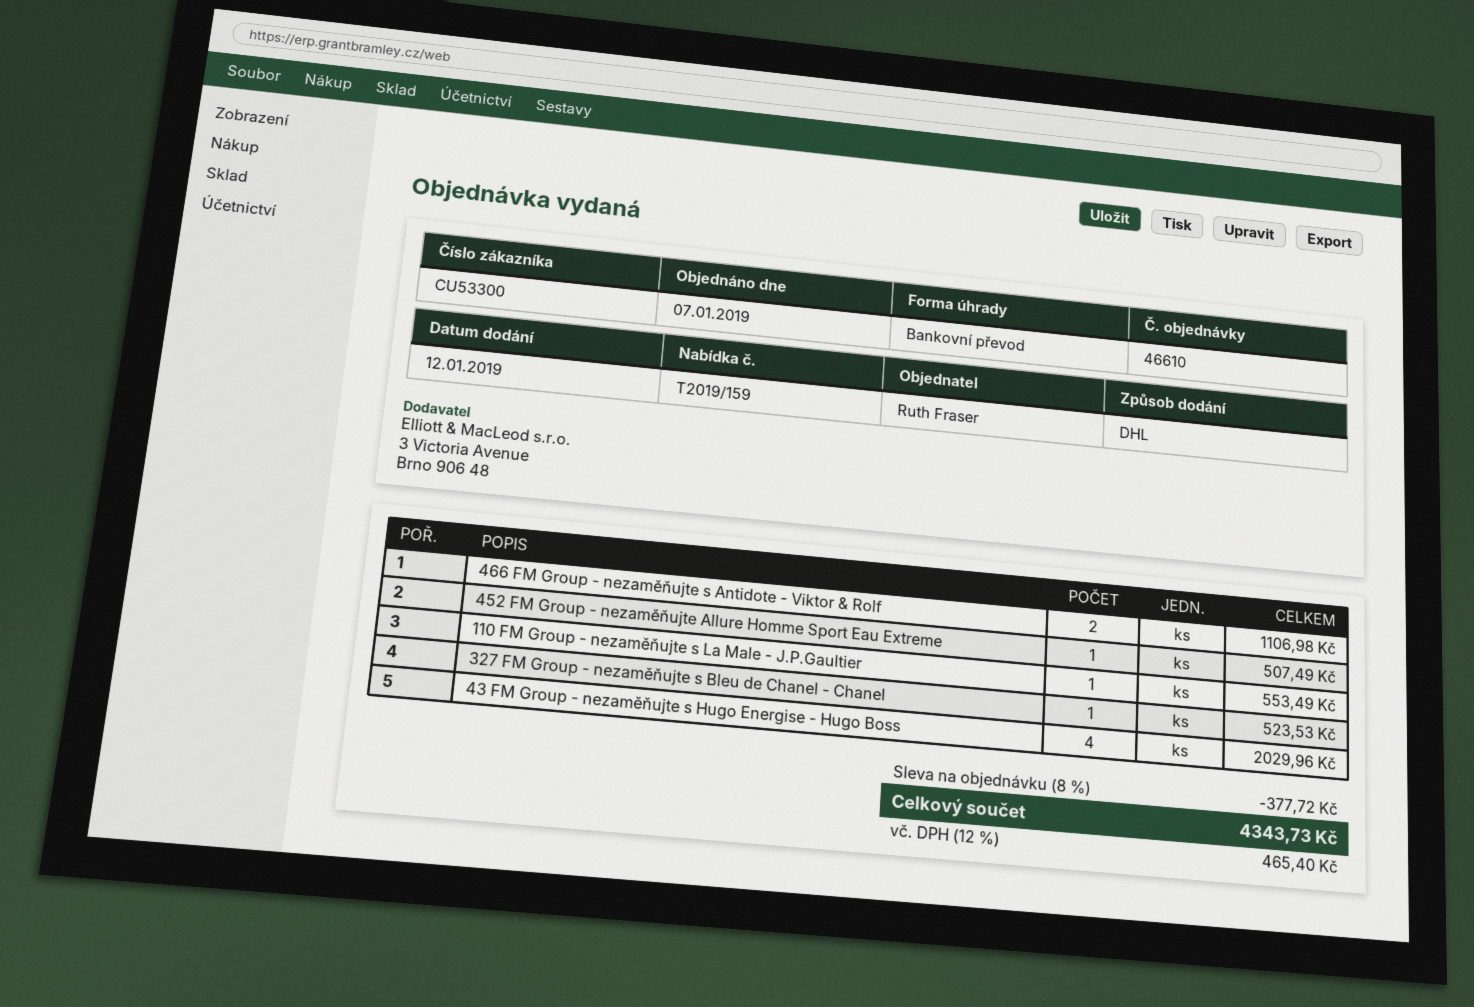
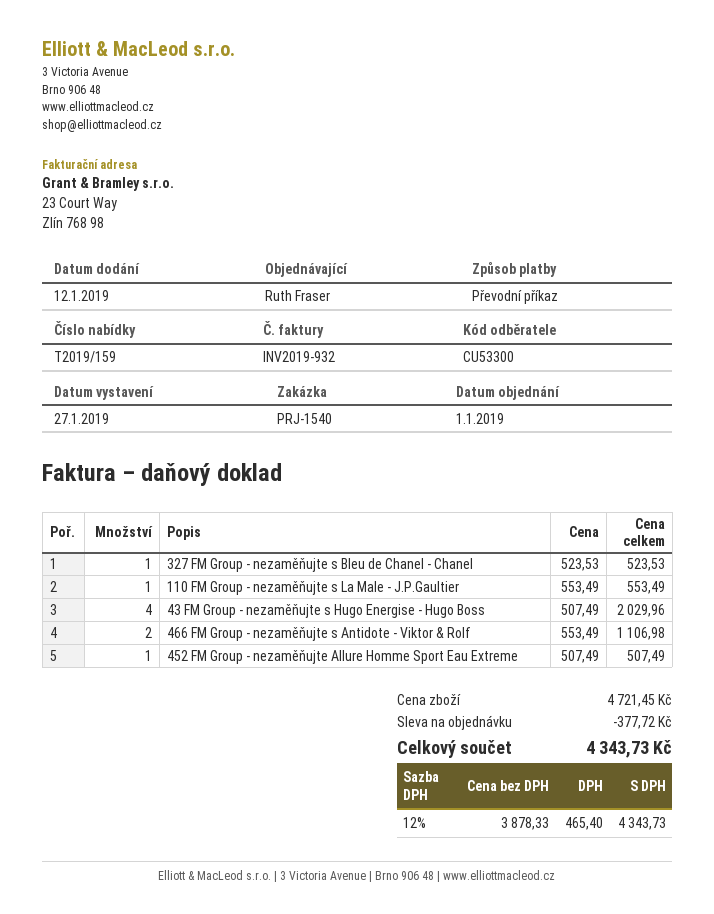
order date: 2019-01-07 -> 2019-01-01

